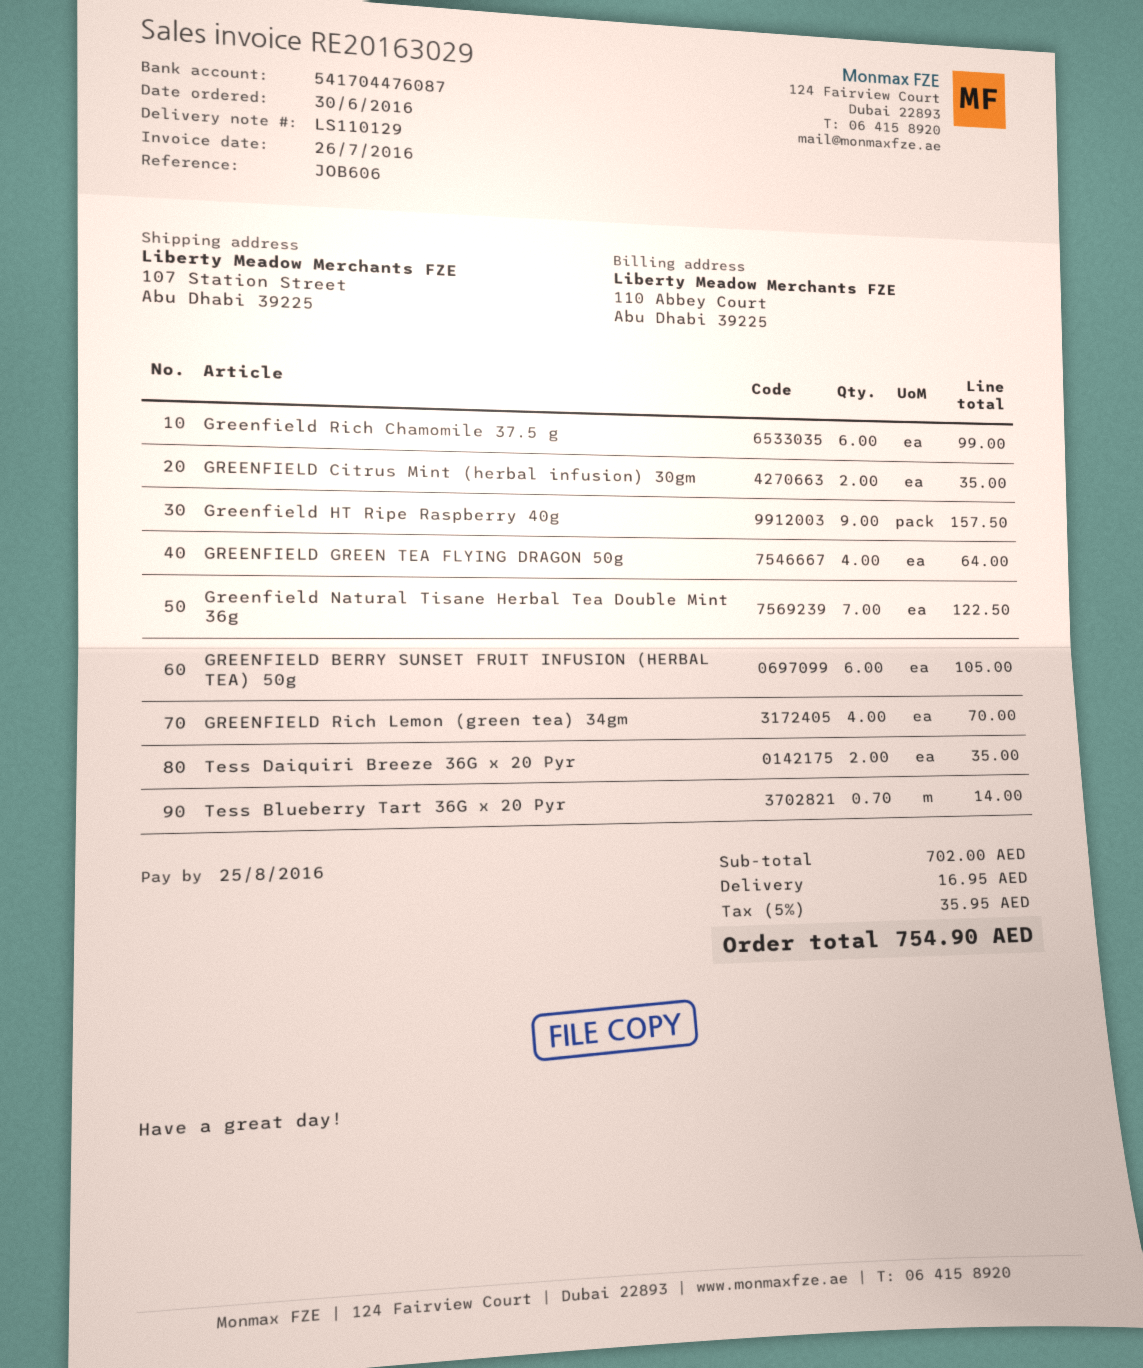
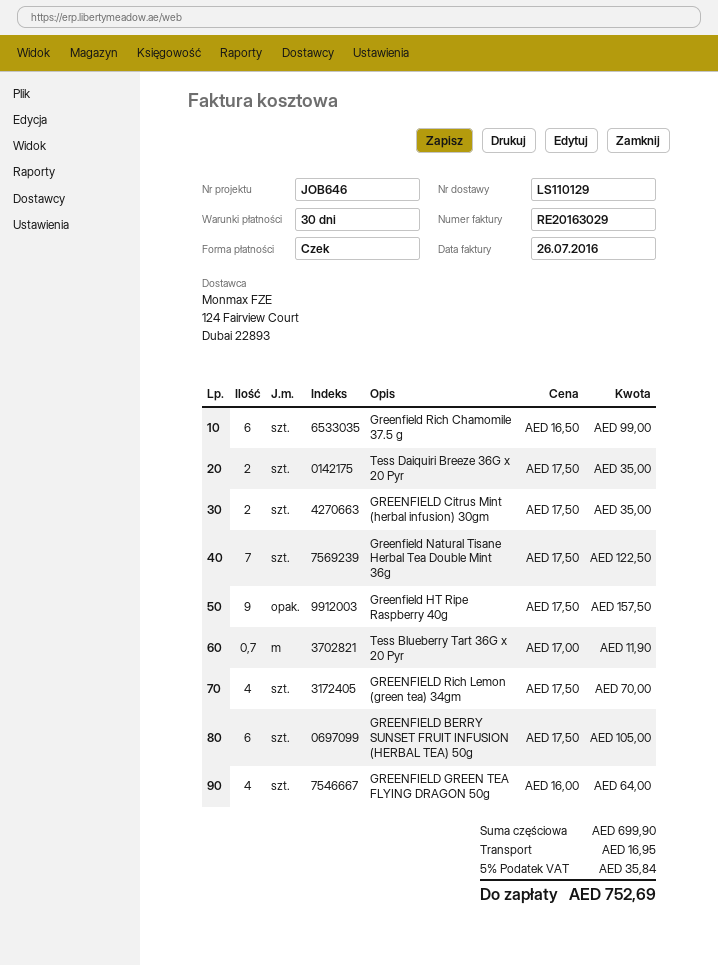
reference: JOB606 -> JOB646
Tess Blueberry Tart 36G x 20 Pyr: 0.7 for 14.00 -> 0.7 for 11.90
subtotal: 702.00 -> 699.90
tax: 5% = 35.95 -> 5% = 35.84
total: 754.90 -> 752.69

